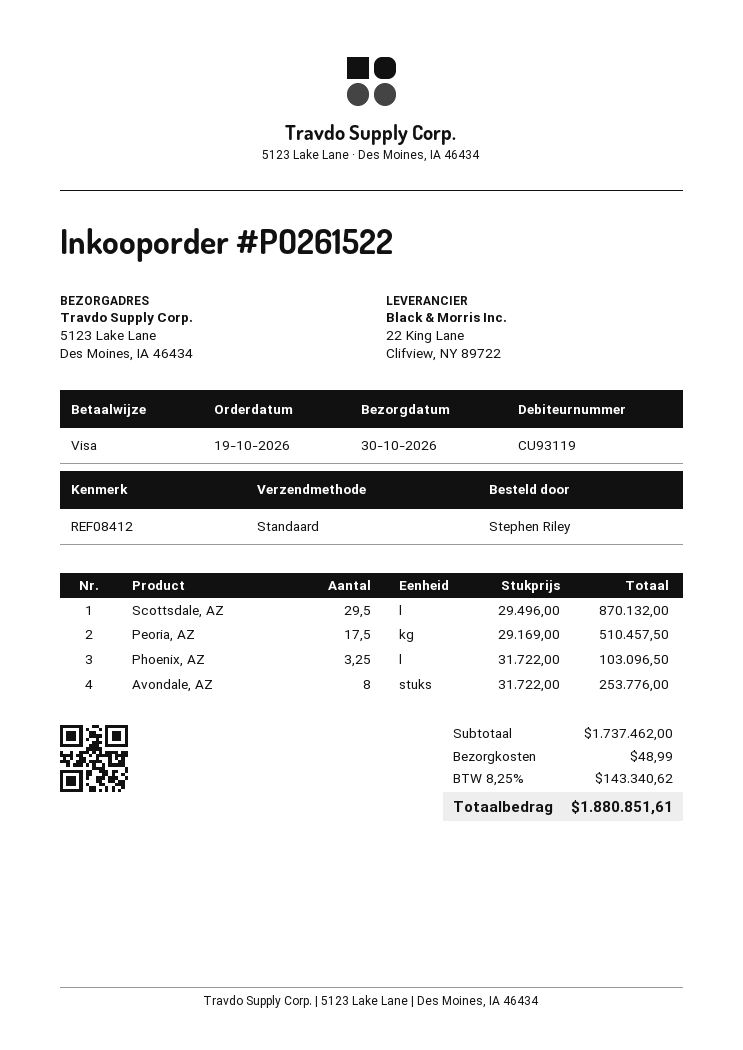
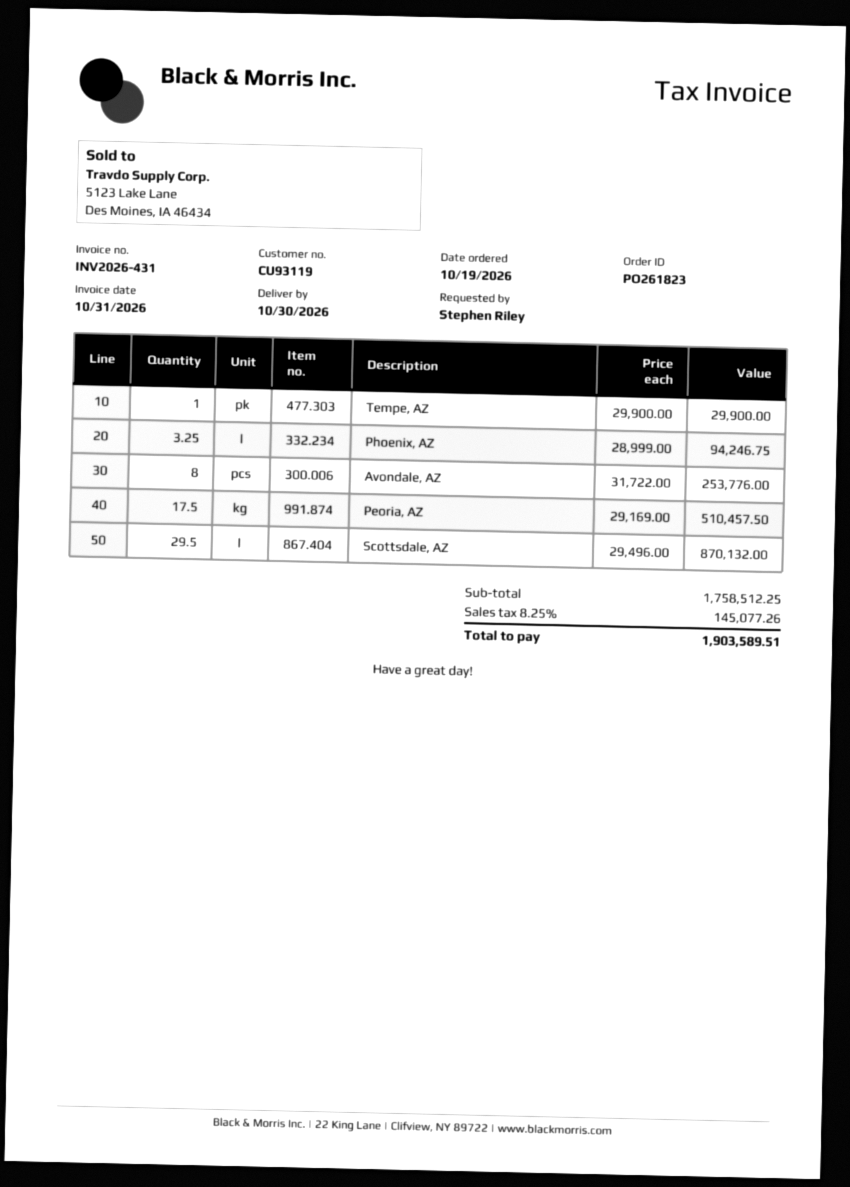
order number: PO261522 -> PO261823
Phoenix, AZ: 3.25 x 31722.00 = 103096.50 -> 3.25 x 28999.00 = 94246.75
Tempe, AZ: none -> 1 x 29900.00 = 29900.00
subtotal: 1737462.00 -> 1758512.25
shipping: 48.99 -> none
tax: 8.25% = 143340.62 -> 8.25% = 145077.26
total: 1880851.61 -> 1903589.51

